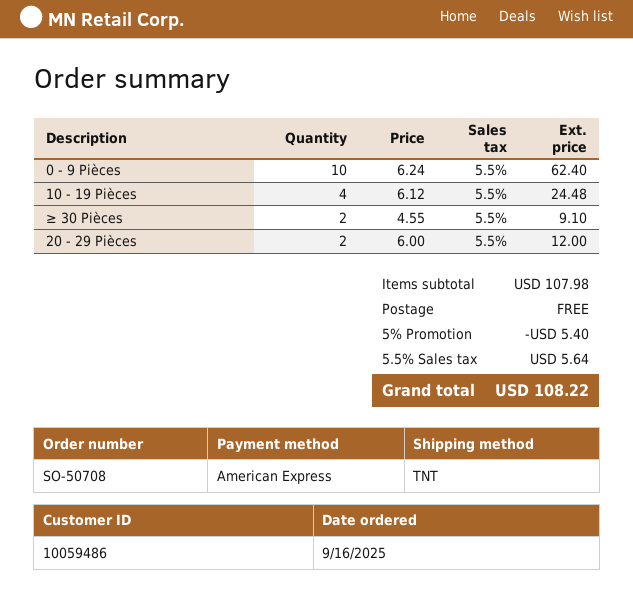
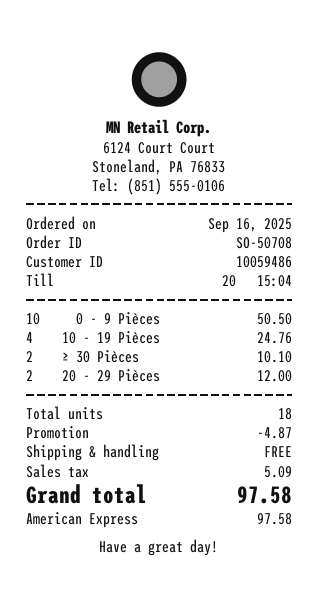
0 - 9 Pièces: 10 for 62.40 -> 10 for 50.50
10 - 19 Pièces: 4 for 24.48 -> 4 for 24.76
≥ 30 Pièces: 2 for 9.10 -> 2 for 10.10
discount: 5.40 -> 4.87
tax: 5.64 -> 5.09
total: 108.22 -> 97.58

